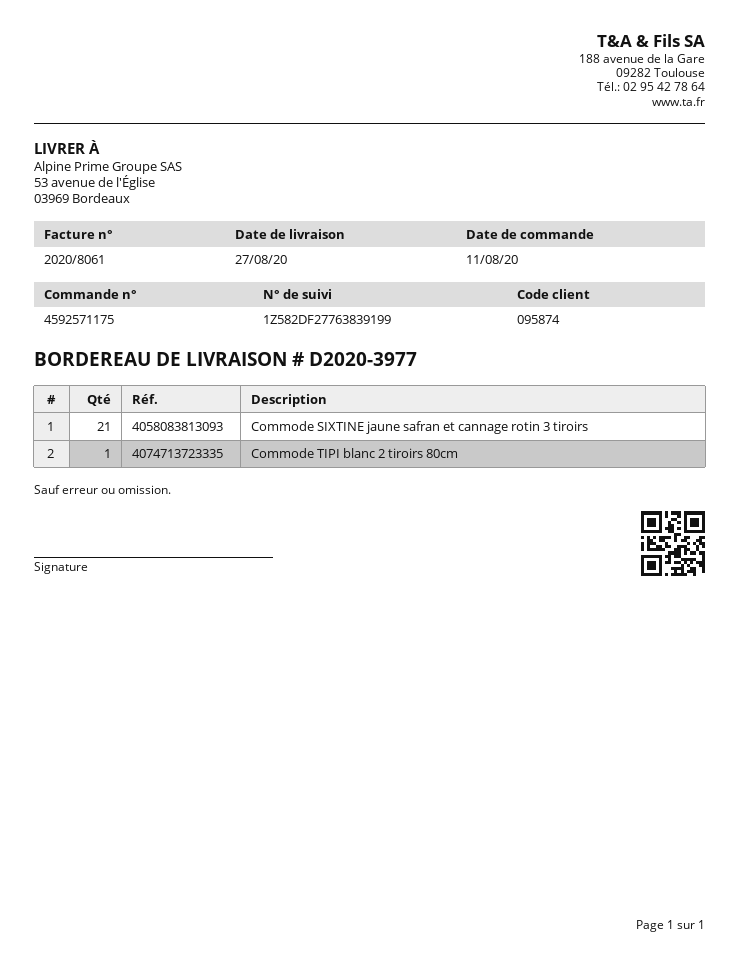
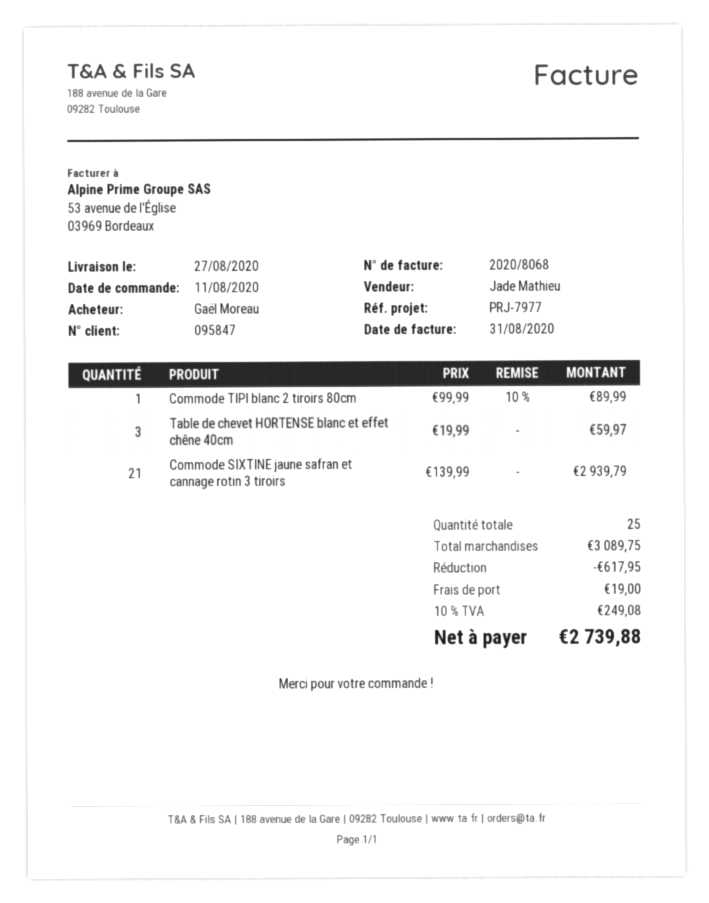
invoice number: 2020/8061 -> 2020/8068
customer number: 095874 -> 095847
Table de chevet HORTENSE blanc et effet chêne 40cm: none -> 3

